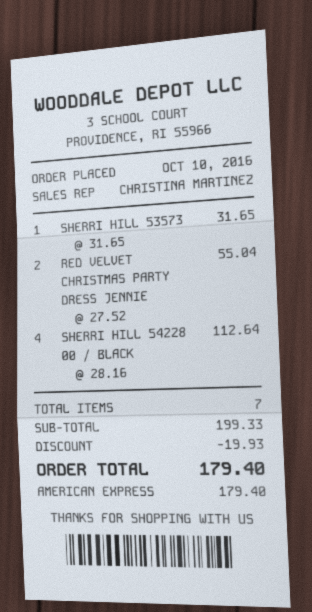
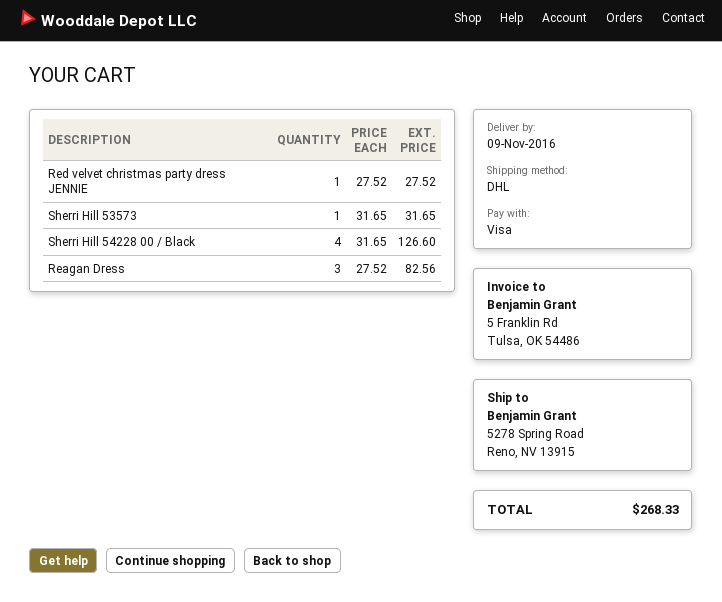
payment method: American Express -> Visa
RED VELVET CHRISTMAS PARTY DRESS JENNIE: 2 x 27.52 = 55.04 -> 1 x 27.52 = 27.52
SHERRI HILL 54228 00 / BLACK: 4 x 28.16 = 112.64 -> 4 x 31.65 = 126.60
Reagan Dress: none -> 3 x 27.52 = 82.56
discount: 19.93 -> none
total: 179.40 -> 268.33

